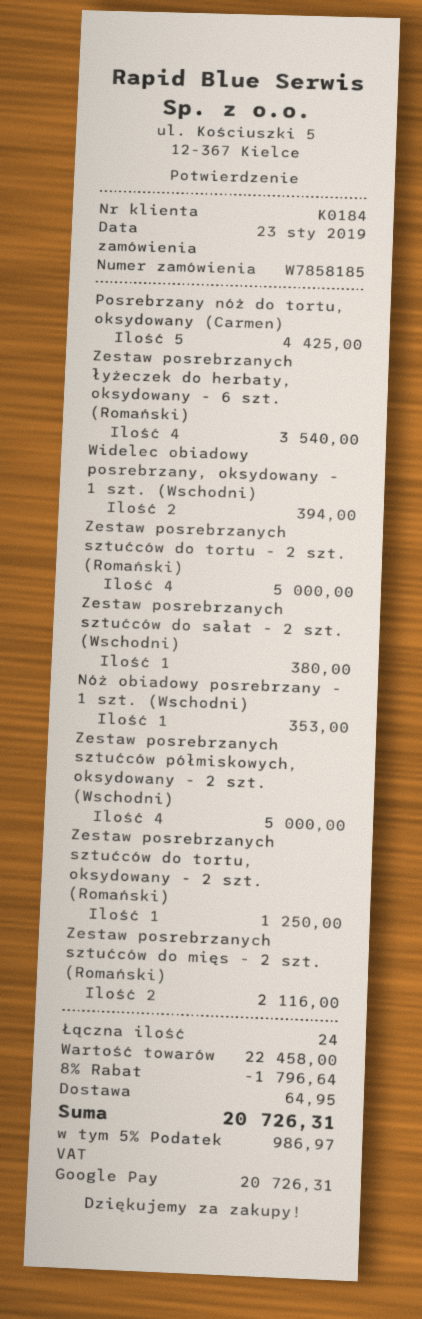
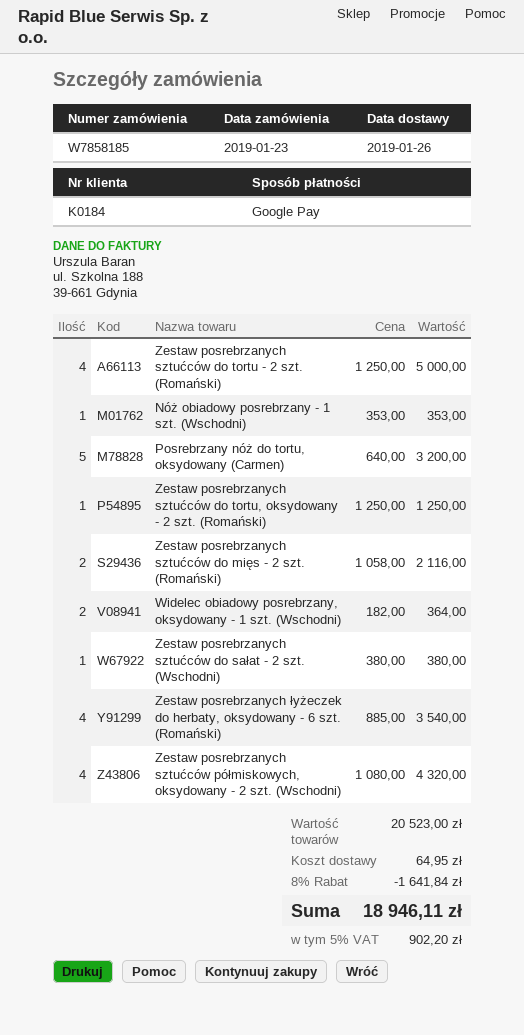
Posrebrzany nóż do tortu, oksydowany (Carmen): 5 for 4425.00 -> 5 for 3200.00
Widelec obiadowy posrebrzany, oksydowany - 1 szt. (Wschodni): 2 for 394.00 -> 2 for 364.00
Zestaw posrebrzanych sztućców półmiskowych, oksydowany - 2 szt. (Wschodni): 4 for 5000.00 -> 4 for 4320.00
subtotal: 22458.00 -> 20523.00
discount: 8% = 1796.64 -> 8% = 1641.84
tax: 5% = 986.97 -> 5% = 902.20
total: 20726.31 -> 18946.11

